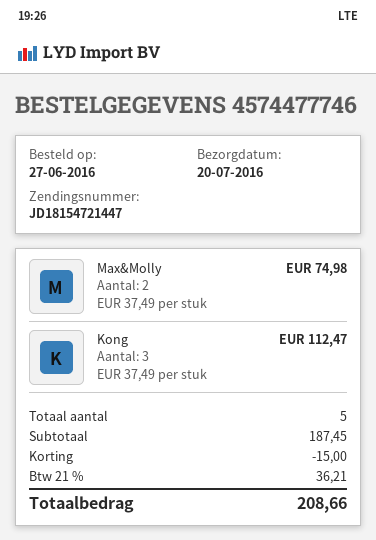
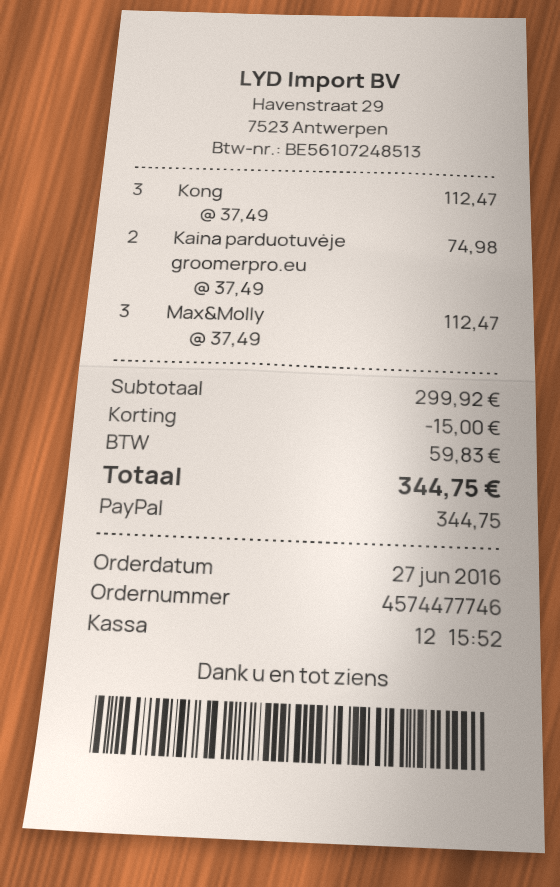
Max&Molly: 2 x 37.49 = 74.98 -> 3 x 37.49 = 112.47
Kaina parduotuvėje groomerpro.eu: none -> 2 x 37.49 = 74.98
subtotal: 187.45 -> 299.92
tax: 36.21 -> 59.83
total: 208.66 -> 344.75

